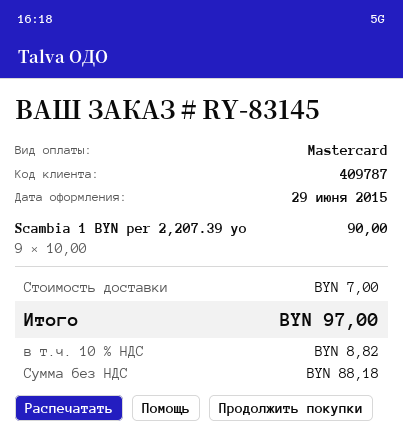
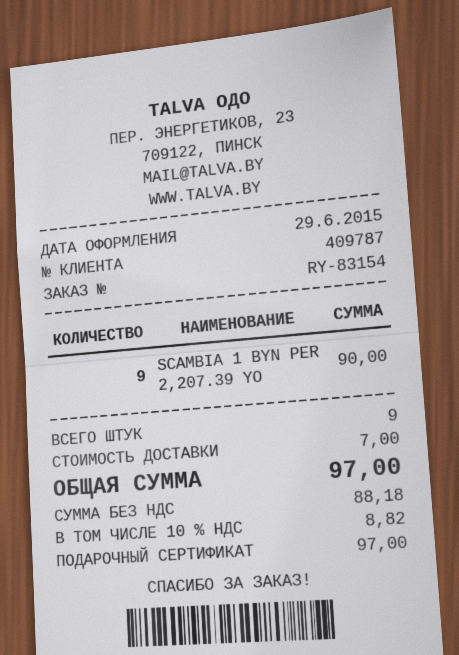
order number: RY-83145 -> RY-83154
payment method: Mastercard -> gift card

